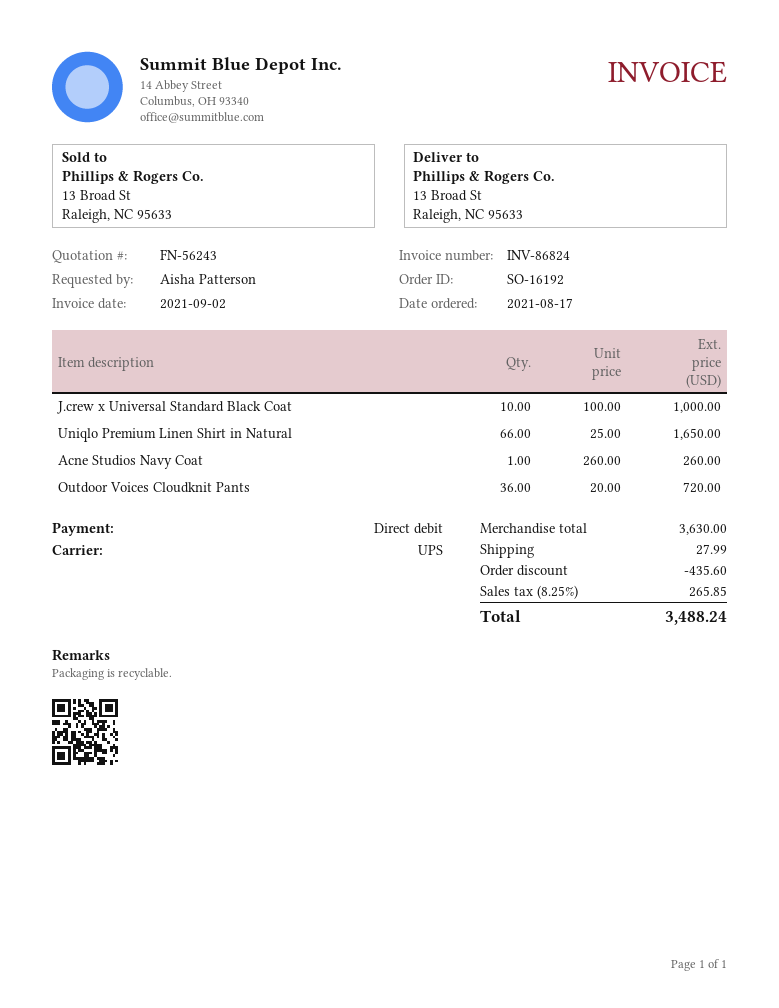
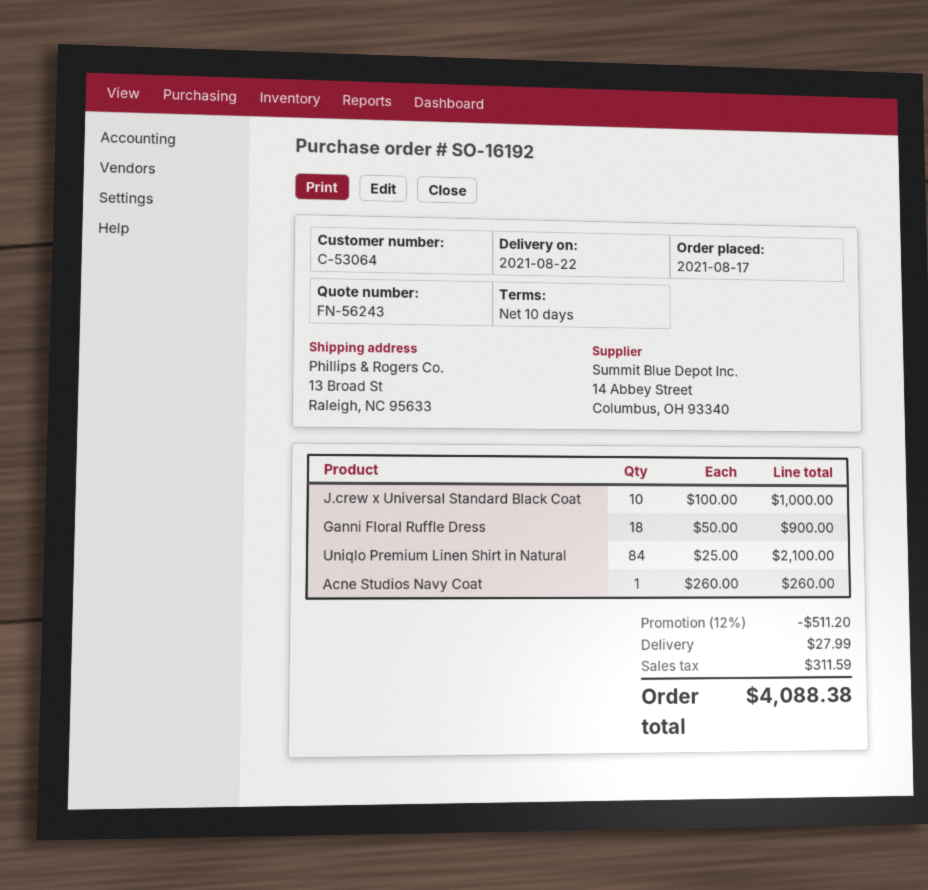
Uniqlo Premium Linen Shirt in Natural: 66 x 25.00 = 1650.00 -> 84 x 25.00 = 2100.00
Outdoor Voices Cloudknit Pants: 36 x 20.00 = 720.00 -> none
Ganni Floral Ruffle Dress: none -> 18 x 50.00 = 900.00
discount: 435.60 -> 511.20
tax: 265.85 -> 311.59
total: 3488.24 -> 4088.38

